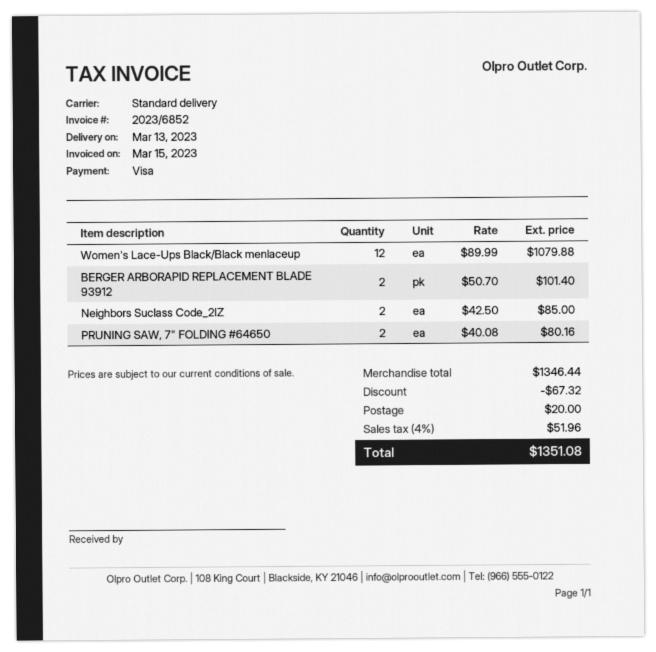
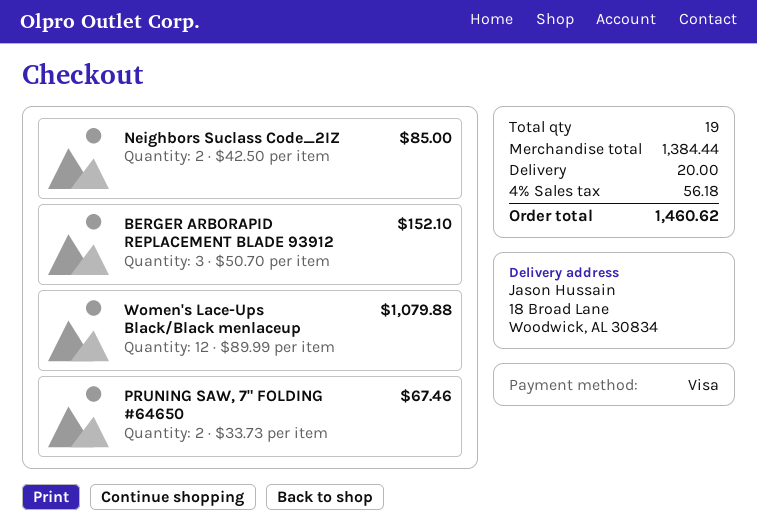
BERGER ARBORAPID REPLACEMENT BLADE 93912: 2 x 50.70 = 101.40 -> 3 x 50.70 = 152.10
PRUNING SAW, 7" FOLDING #64650: 2 x 40.08 = 80.16 -> 2 x 33.73 = 67.46
subtotal: 1346.44 -> 1384.44
discount: 67.32 -> none
tax: 4% = 51.96 -> 4% = 56.18
total: 1351.08 -> 1460.62

